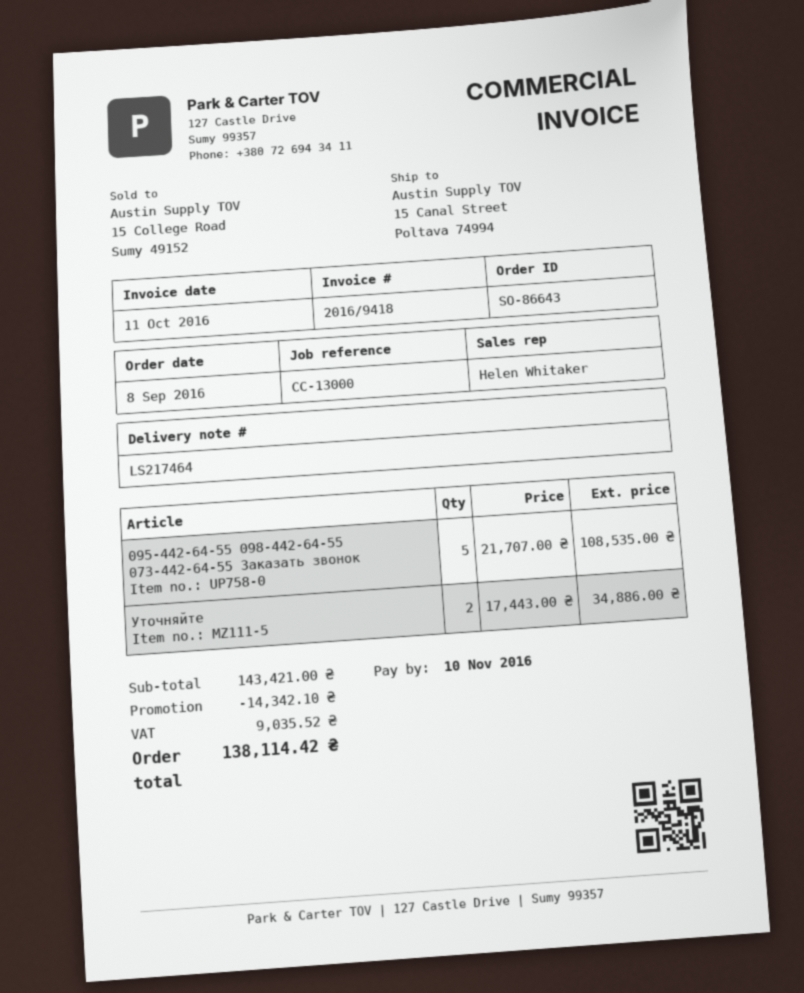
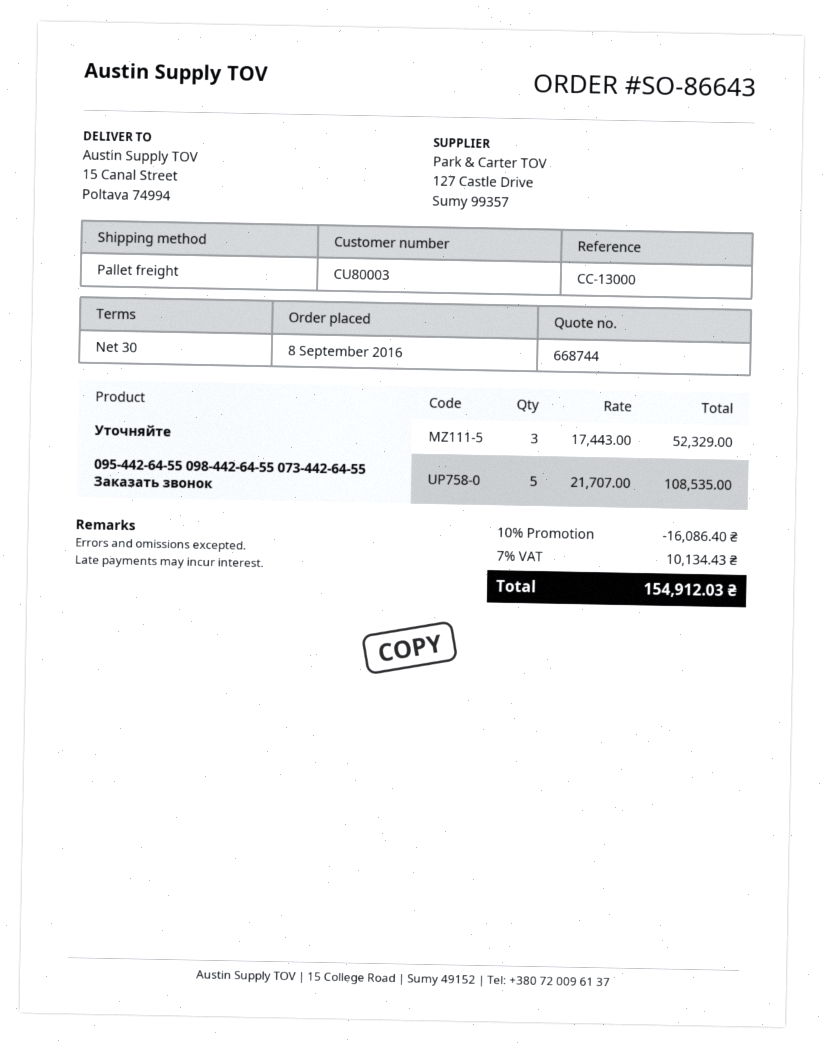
Уточняйте: 2 x 17443.00 = 34886.00 -> 3 x 17443.00 = 52329.00
discount: 14342.10 -> 16086.40
tax: 9035.52 -> 10134.43
total: 138114.42 -> 154912.03

